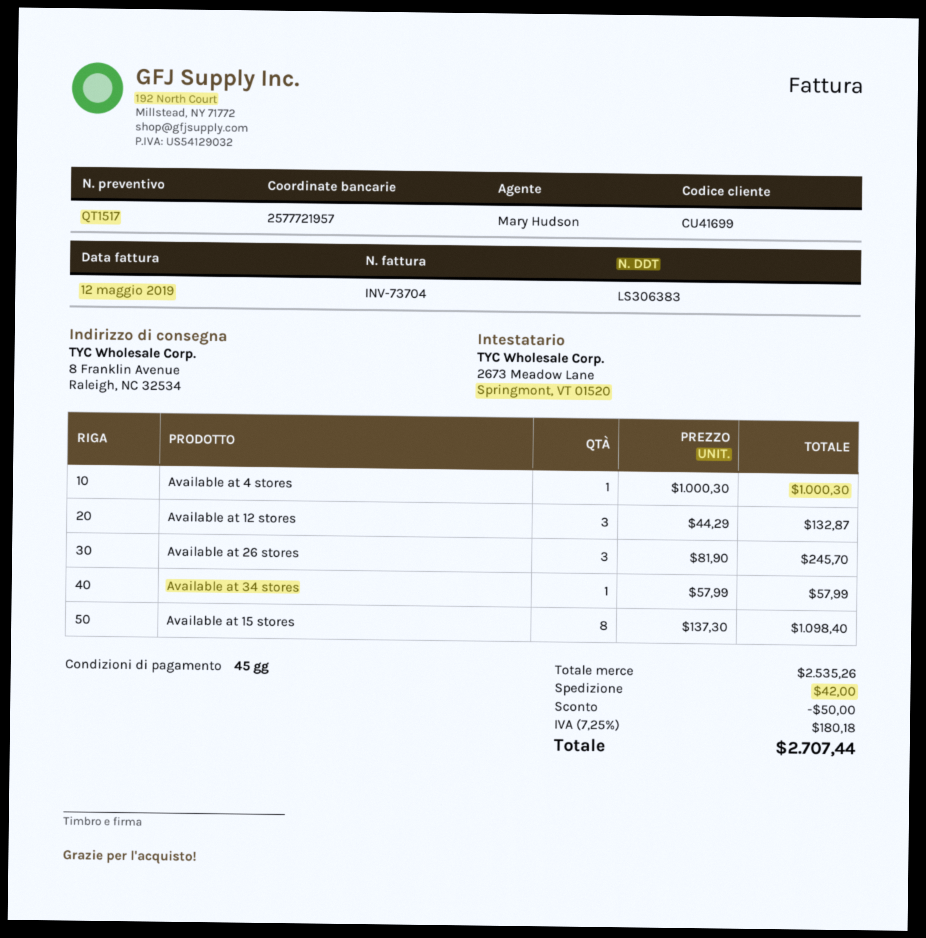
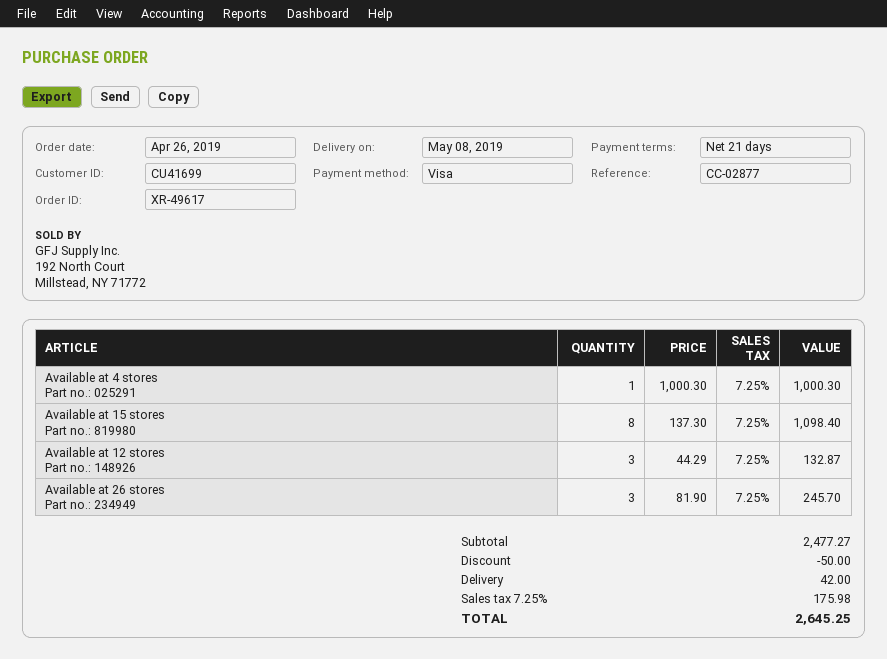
payment terms: 45 days -> 21 days
Available at 34 stores: 1 x 57.99 = 57.99 -> none
subtotal: 2535.26 -> 2477.27
tax: 7.25% = 180.18 -> 7.25% = 175.98
total: 2707.44 -> 2645.25

